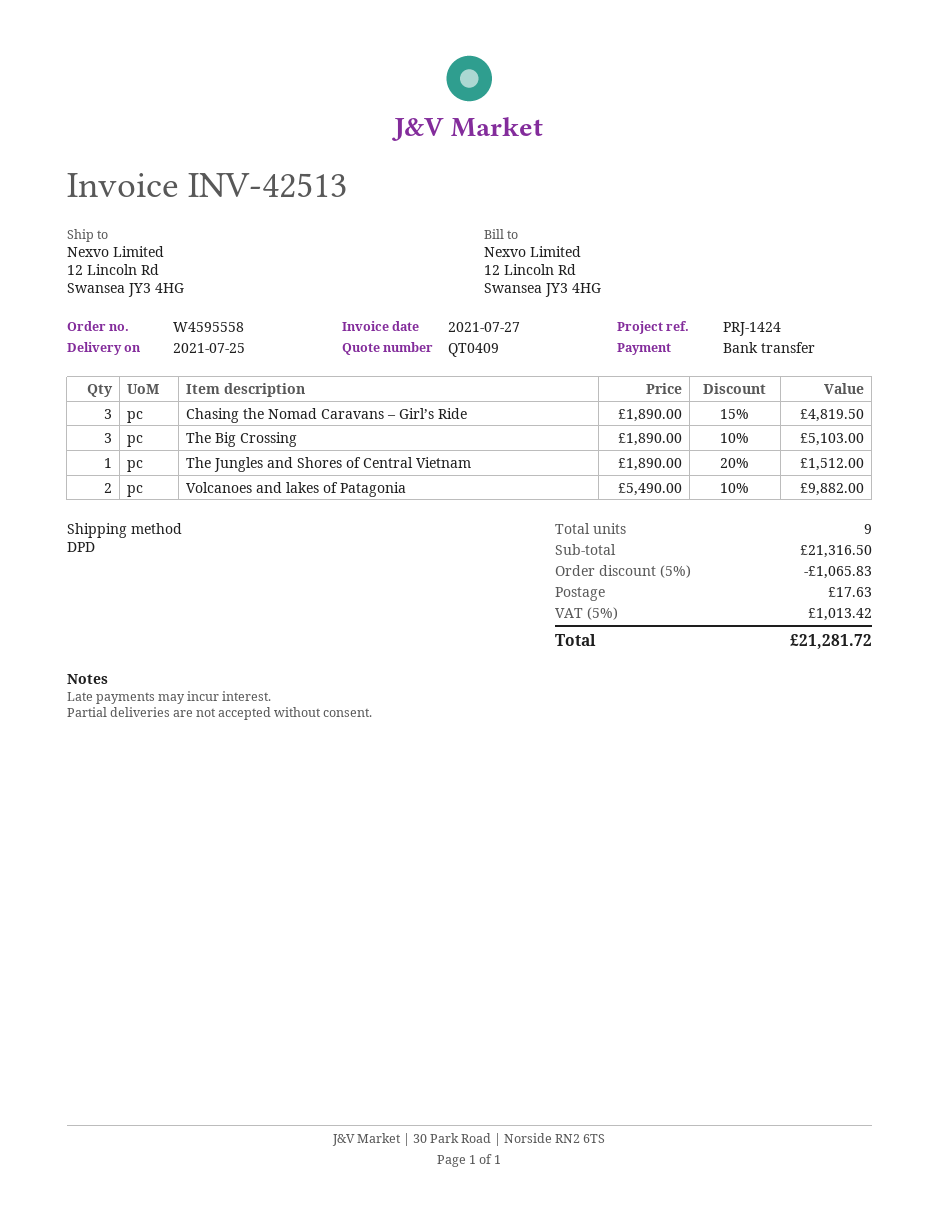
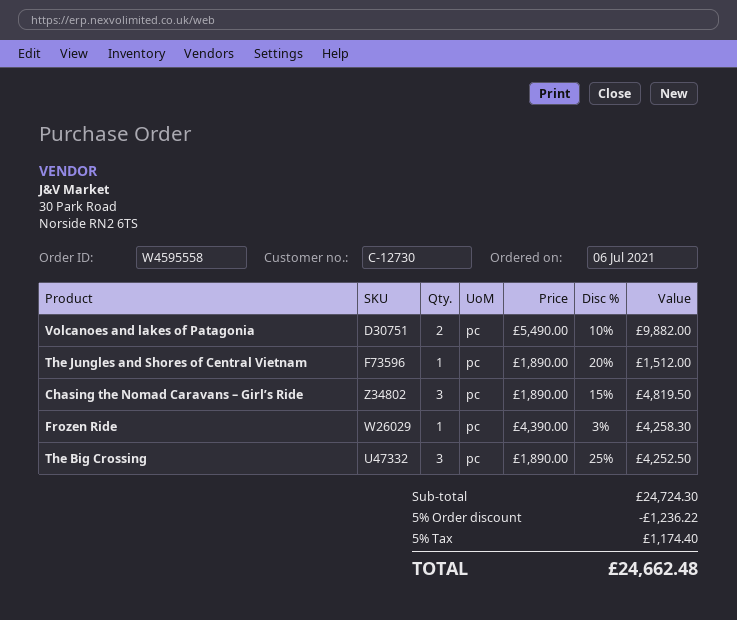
The Big Crossing: 3 x 1890.00 - 10% = 5103.00 -> 3 x 1890.00 - 25% = 4252.50
Frozen Ride: none -> 1 x 4390.00 - 3% = 4258.30
subtotal: 21316.50 -> 24724.30
discount: 5% = 1065.83 -> 5% = 1236.22
shipping: 17.63 -> none
tax: 5% = 1013.42 -> 5% = 1174.40
total: 21281.72 -> 24662.48

